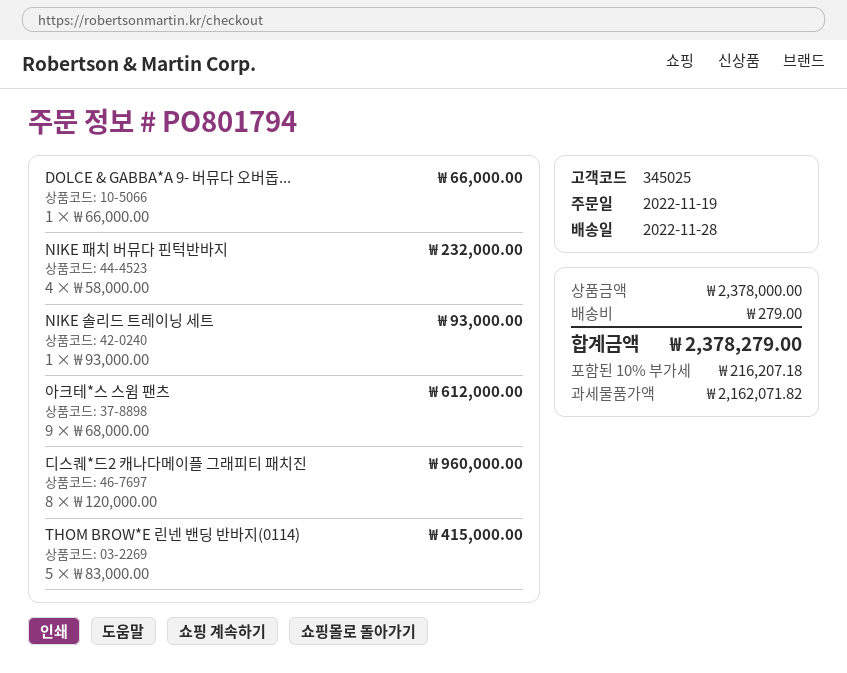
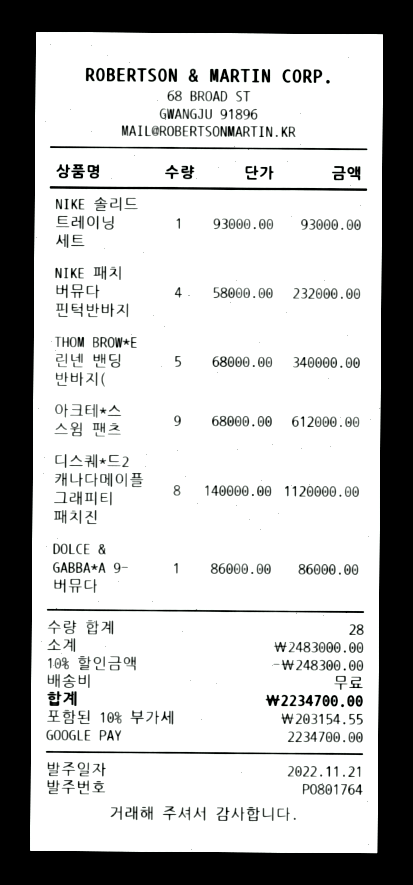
order number: PO801794 -> PO801764
order date: 2022-11-19 -> 2022-11-21
DOLCE & GABBA*A 9- 버뮤다 오버돕...: 1 x 66000.00 = 66000.00 -> 1 x 86000.00 = 86000.00
디스퀘*드2 캐나다메이플 그래피티 패치진: 8 x 120000.00 = 960000.00 -> 8 x 140000.00 = 1120000.00
THOM BROW*E 린넨 밴딩 반바지(0114): 5 x 83000.00 = 415000.00 -> 5 x 68000.00 = 340000.00
subtotal: 2378000.00 -> 2483000.00
discount: none -> 10% = 248300.00
shipping: 279.00 -> 0.00
tax: 10% = 216207.18 -> 10% = 203154.55
total: 2378279.00 -> 2234700.00

